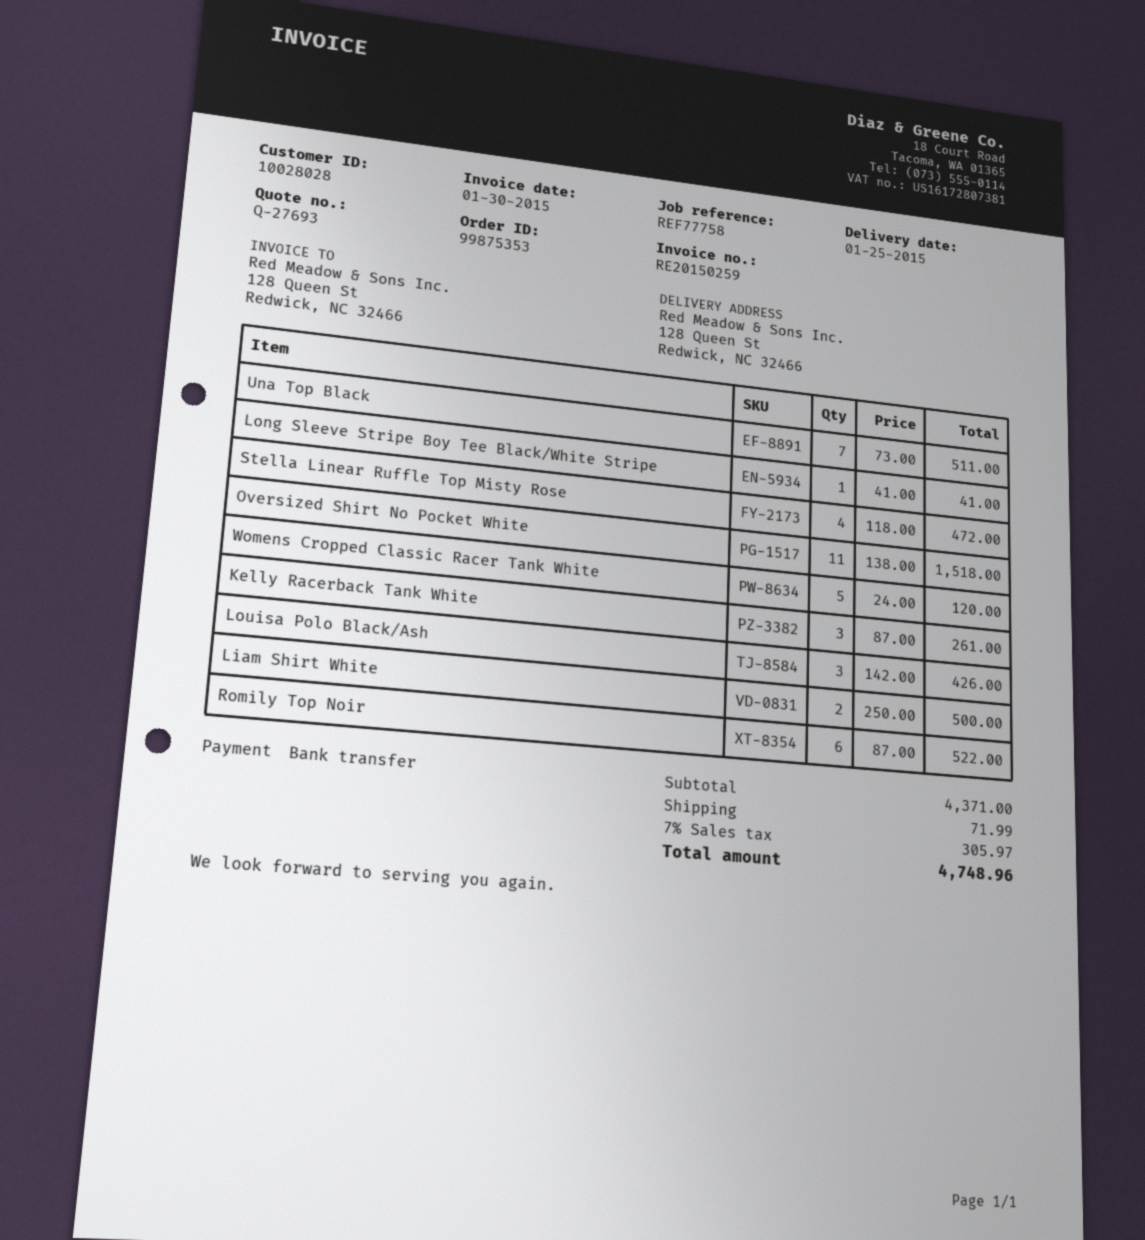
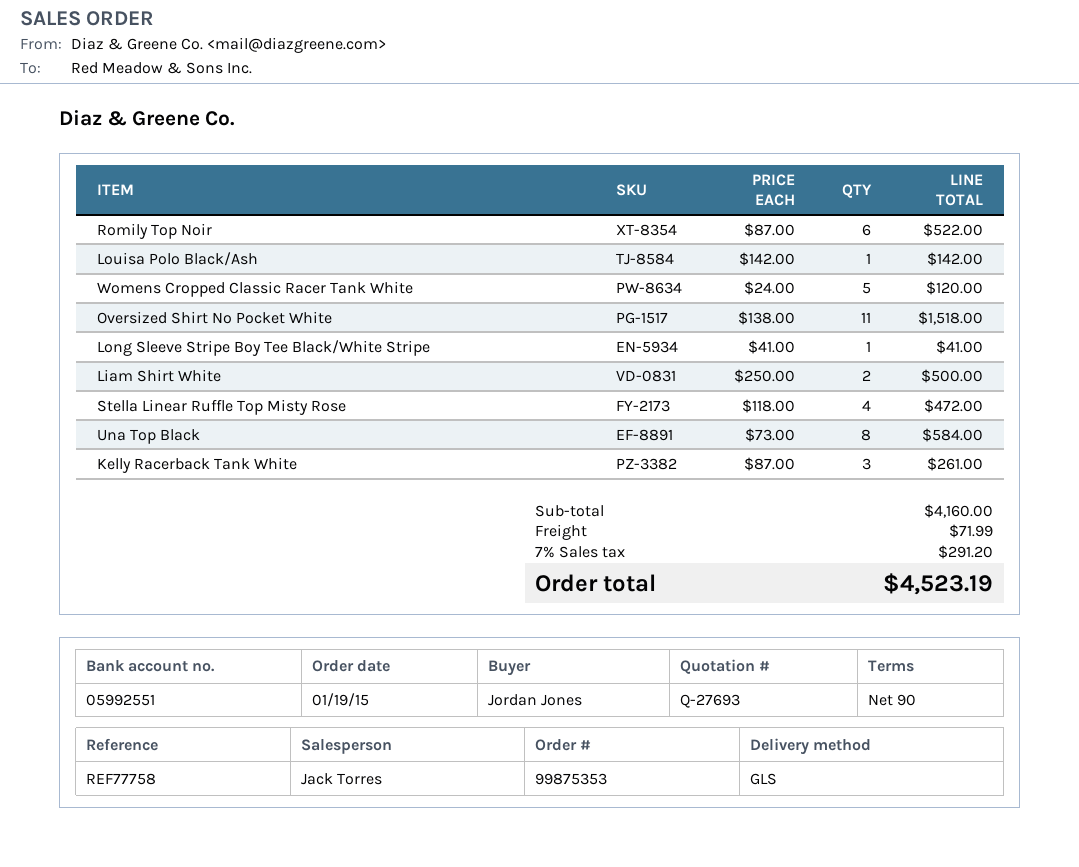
Una Top Black: 7 x 73.00 = 511.00 -> 8 x 73.00 = 584.00
Louisa Polo Black/Ash: 3 x 142.00 = 426.00 -> 1 x 142.00 = 142.00
subtotal: 4371.00 -> 4160.00
tax: 7% = 305.97 -> 7% = 291.20
total: 4748.96 -> 4523.19

